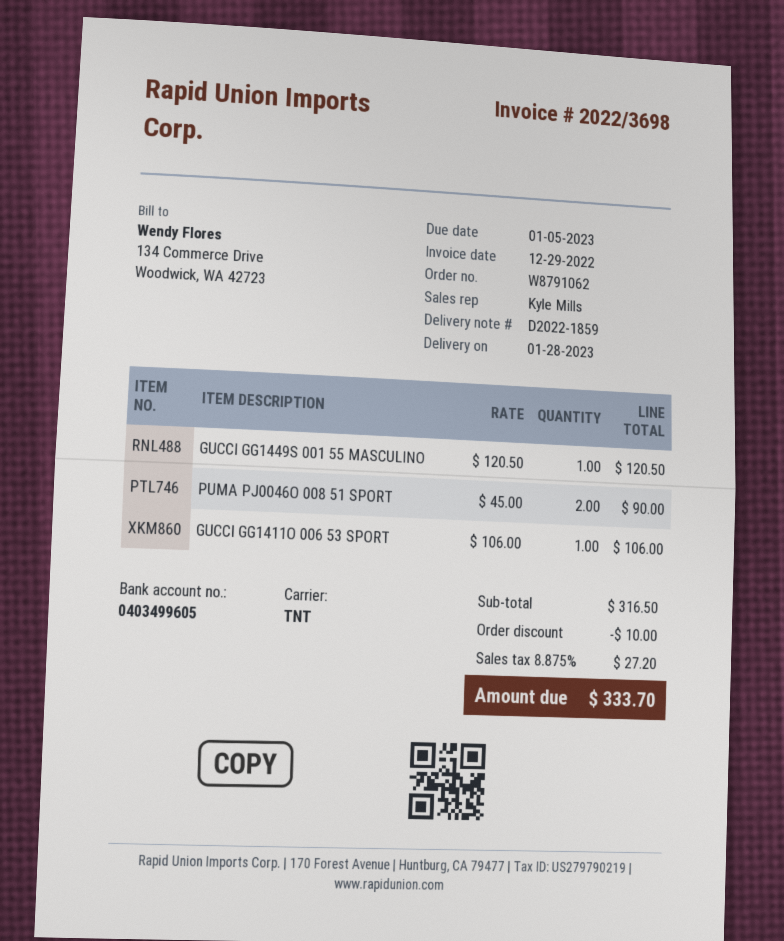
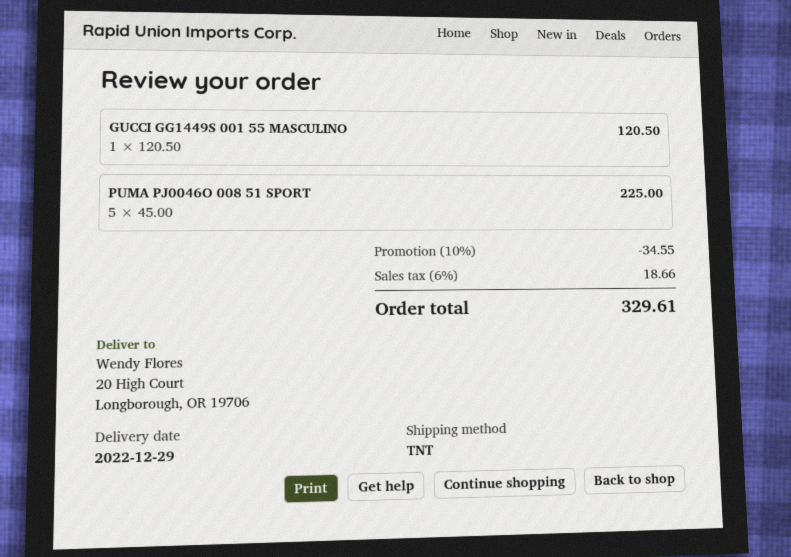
delivery date: 2023-01-28 -> 2022-12-29
PUMA PJ0046O 008 51 SPORT: 2 x 45.00 = 90.00 -> 5 x 45.00 = 225.00
GUCCI GG1411O 006 53 SPORT: 1 x 106.00 = 106.00 -> none
discount: 10.00 -> 34.55
tax: 8.875% = 27.20 -> 6% = 18.66
total: 333.70 -> 329.61

